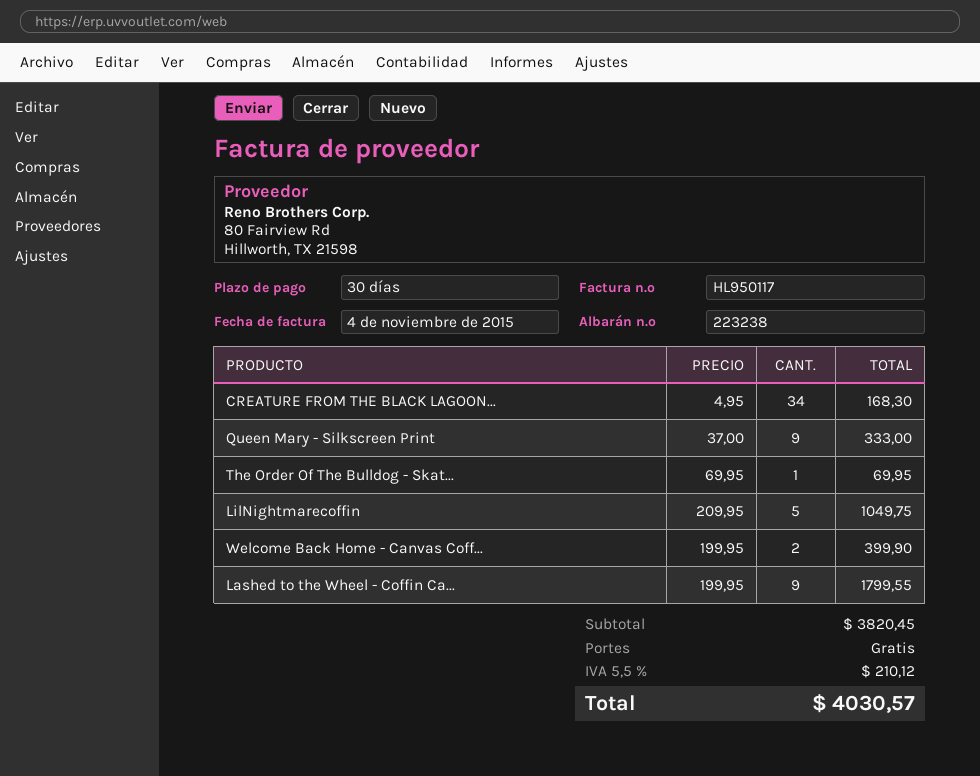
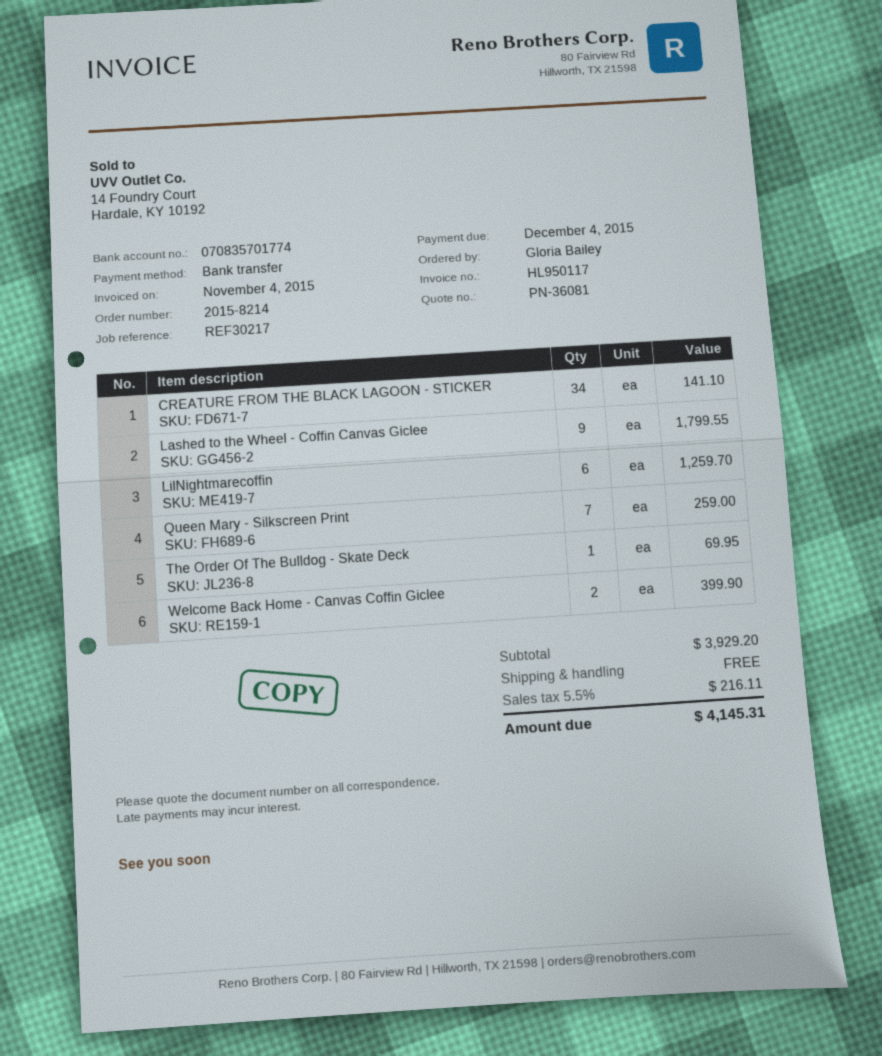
CREATURE FROM THE BLACK LAGOON...: 34 for 168.30 -> 34 for 141.10
Queen Mary - Silkscreen Print: 9 for 333.00 -> 7 for 259.00
LilNightmarecoffin: 5 for 1049.75 -> 6 for 1259.70
subtotal: 3820.45 -> 3929.20
tax: 5.5% = 210.12 -> 5.5% = 216.11
total: 4030.57 -> 4145.31

